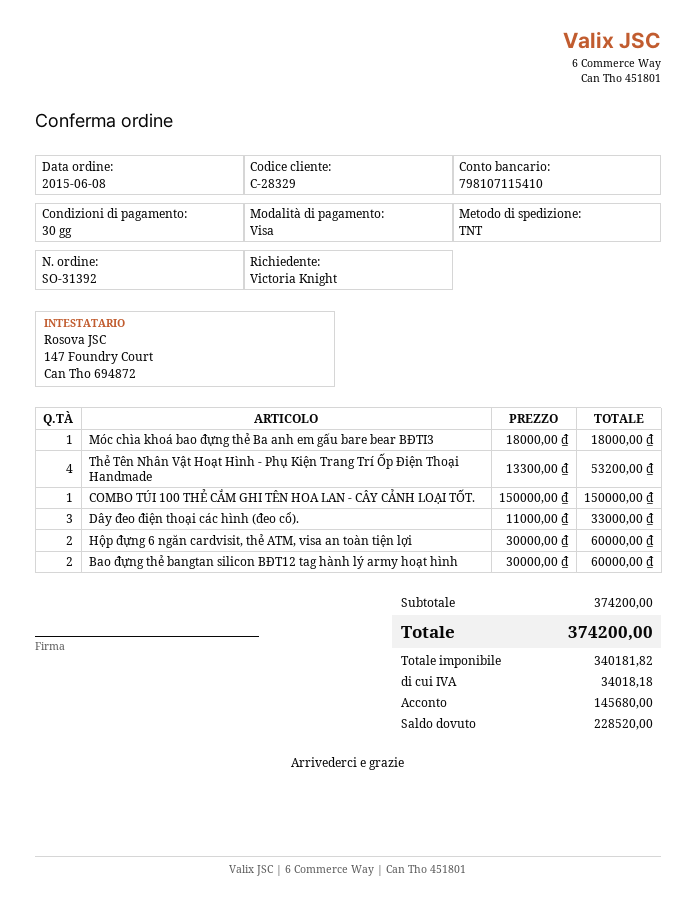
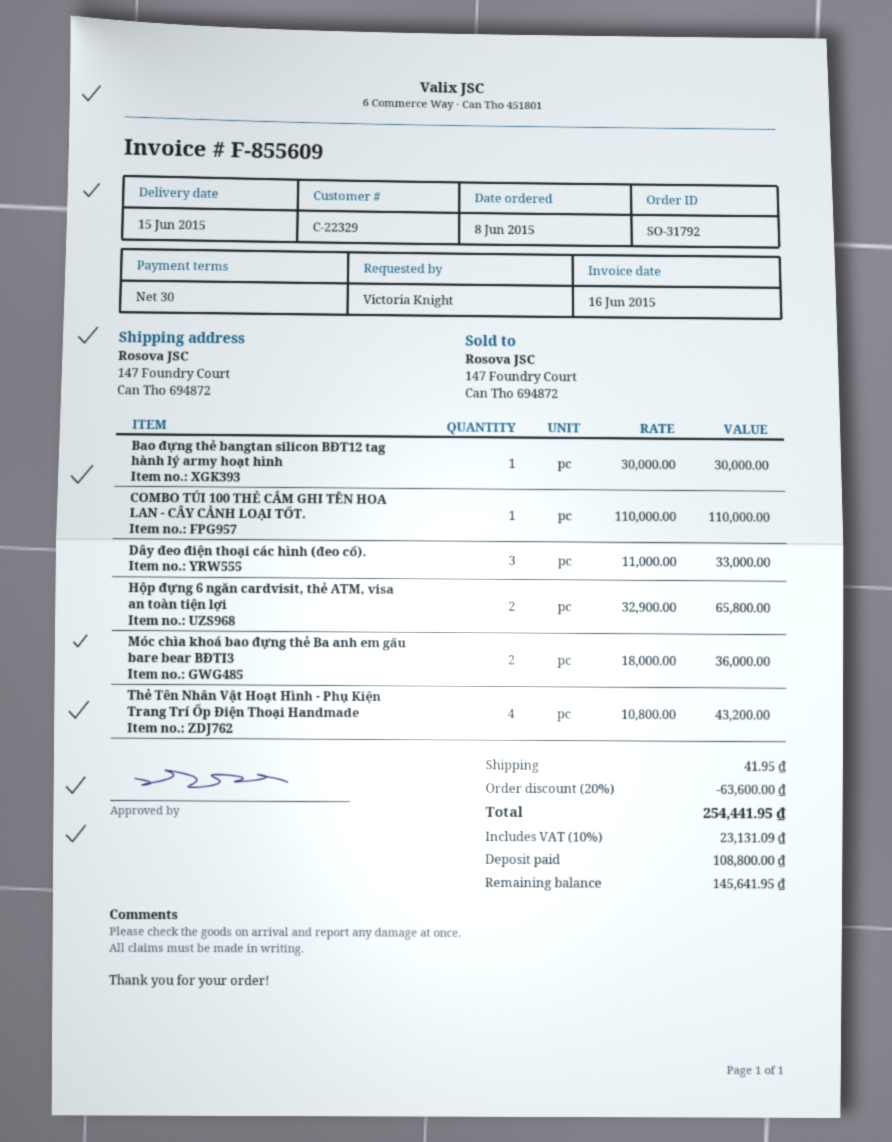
order number: SO-31392 -> SO-31792
customer number: C-28329 -> C-22329
Móc chìa khoá bao đựng thẻ Ba anh em gấu bare bear BĐTI3: 1 x 18000.00 = 18000.00 -> 2 x 18000.00 = 36000.00
Thẻ Tên Nhân Vật Hoạt Hình - Phụ Kiện Trang Trí Ốp Điện Thoại Handmade: 4 x 13300.00 = 53200.00 -> 4 x 10800.00 = 43200.00
COMBO TÚI 100 THẺ CẮM GHI TÊN HOA LAN - CÂY CẢNH LOẠI TỐT.: 1 x 150000.00 = 150000.00 -> 1 x 110000.00 = 110000.00
Hộp đựng 6 ngăn cardvisit, thẻ ATM, visa an toàn tiện lợi: 2 x 30000.00 = 60000.00 -> 2 x 32900.00 = 65800.00
Bao đựng thẻ bangtan silicon BĐT12 tag hành lý army hoạt hình: 2 x 30000.00 = 60000.00 -> 1 x 30000.00 = 30000.00
discount: none -> 20% = 63600.00
shipping: none -> 41.95
tax: 34018.18 -> 23131.09
total: 374200.00 -> 254441.95
deposit: 145680.00 -> 108800.00
balance: 228520.00 -> 145641.95

